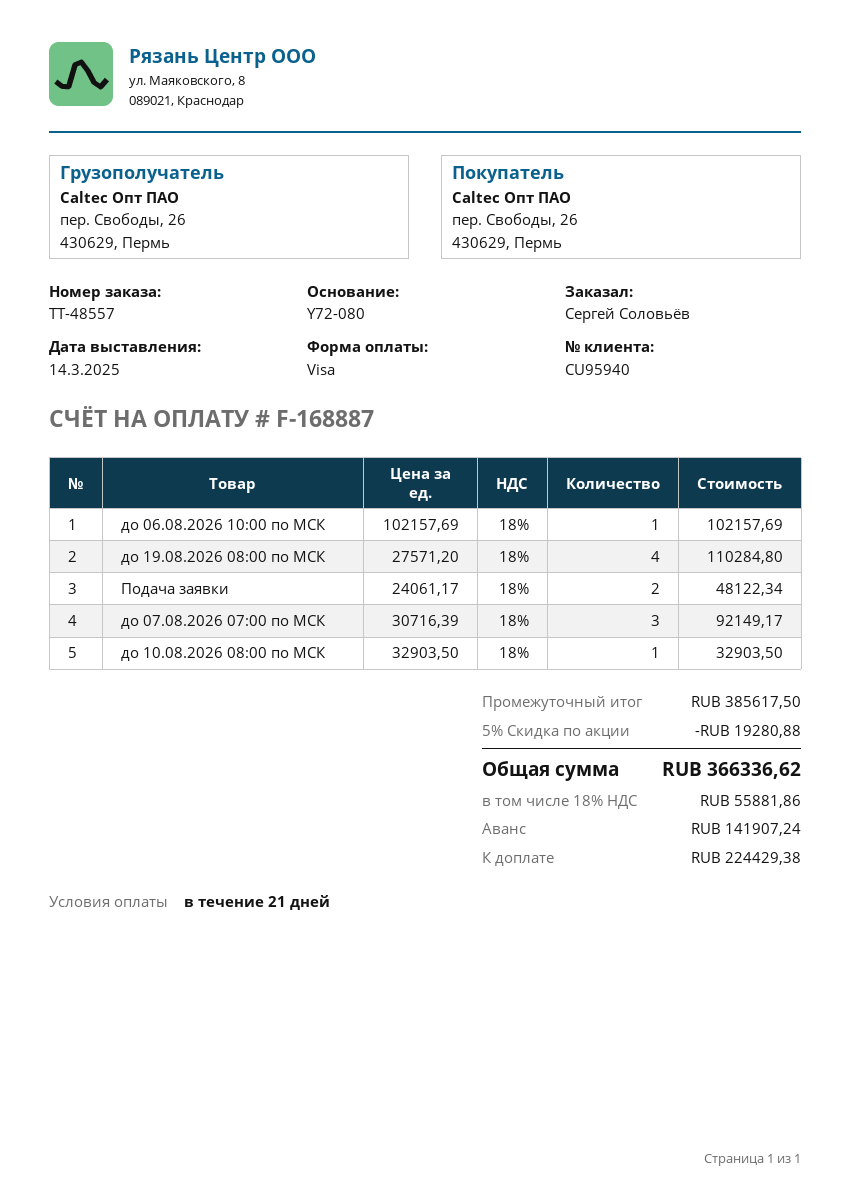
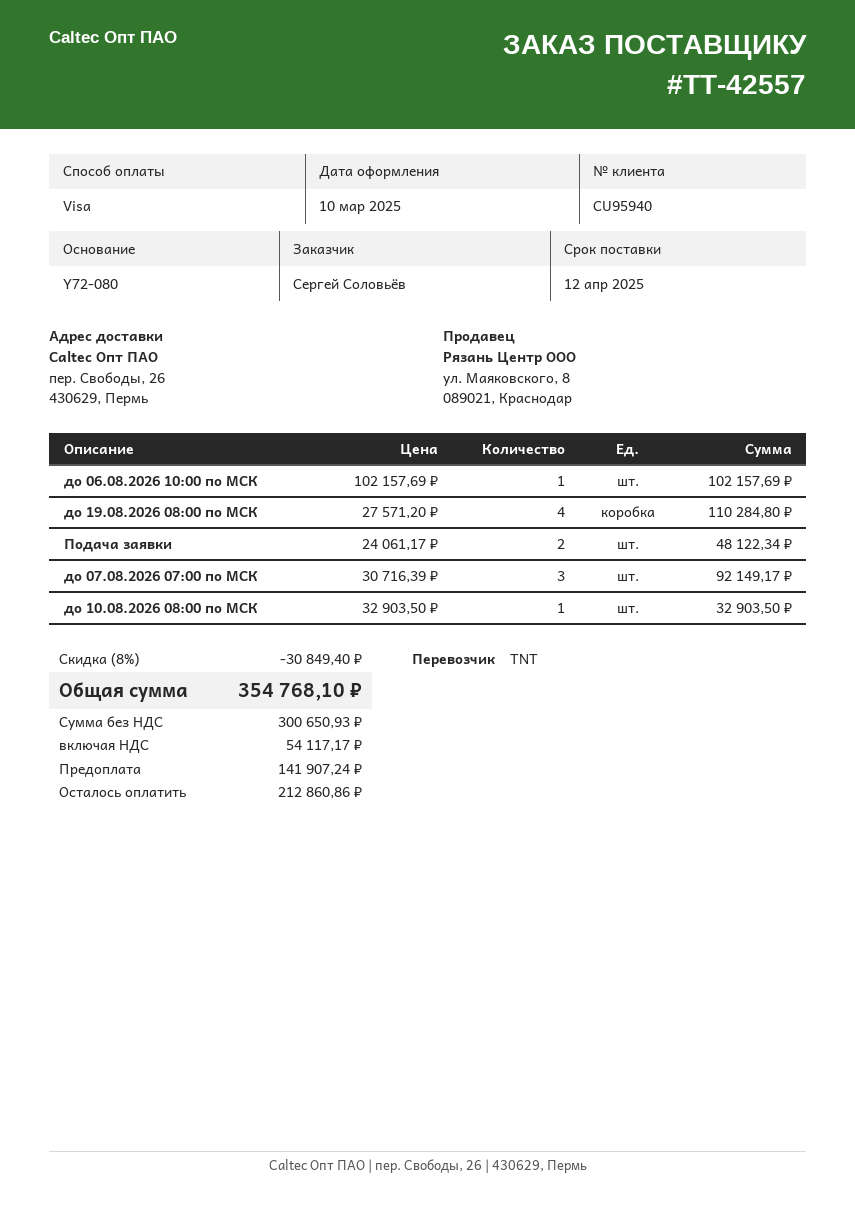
order number: TT-48557 -> TT-42557
discount: 5% = 19280.88 -> 8% = 30849.40
tax: 55881.86 -> 54117.17
total: 366336.62 -> 354768.10
balance: 224429.38 -> 212860.86

